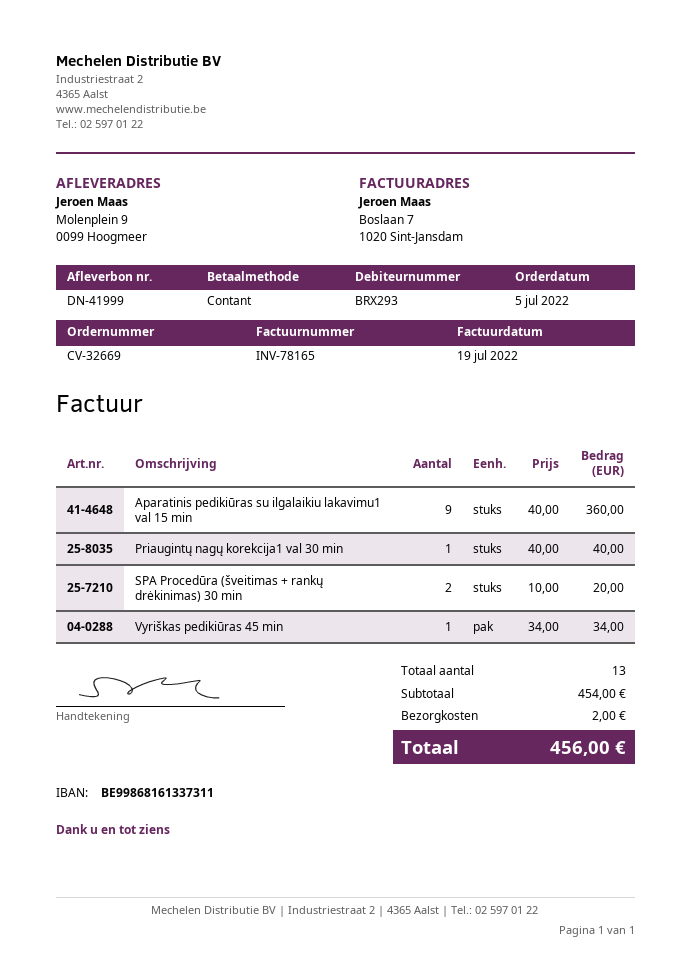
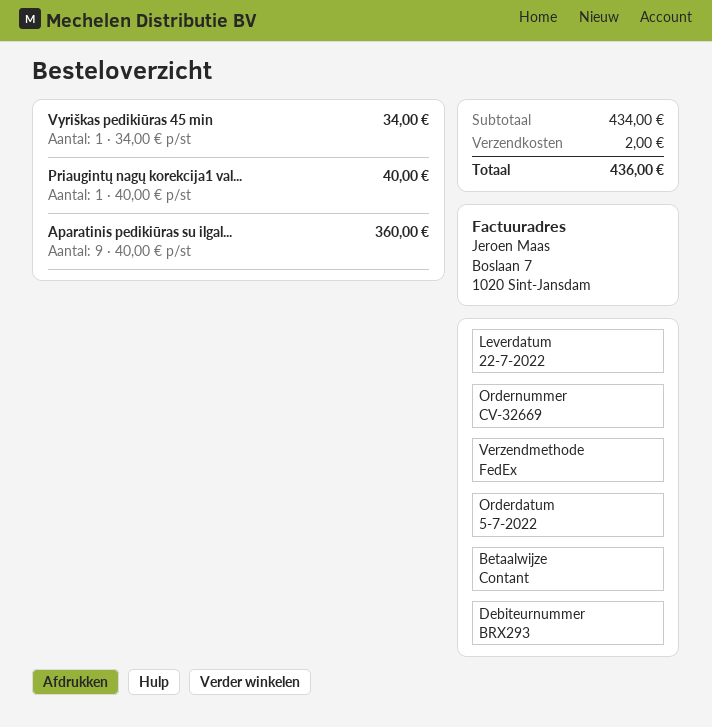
SPA Procedūra (šveitimas + rankų drėkinimas) 30 min: 2 x 10.00 = 20.00 -> none
subtotal: 454.00 -> 434.00
total: 456.00 -> 436.00

